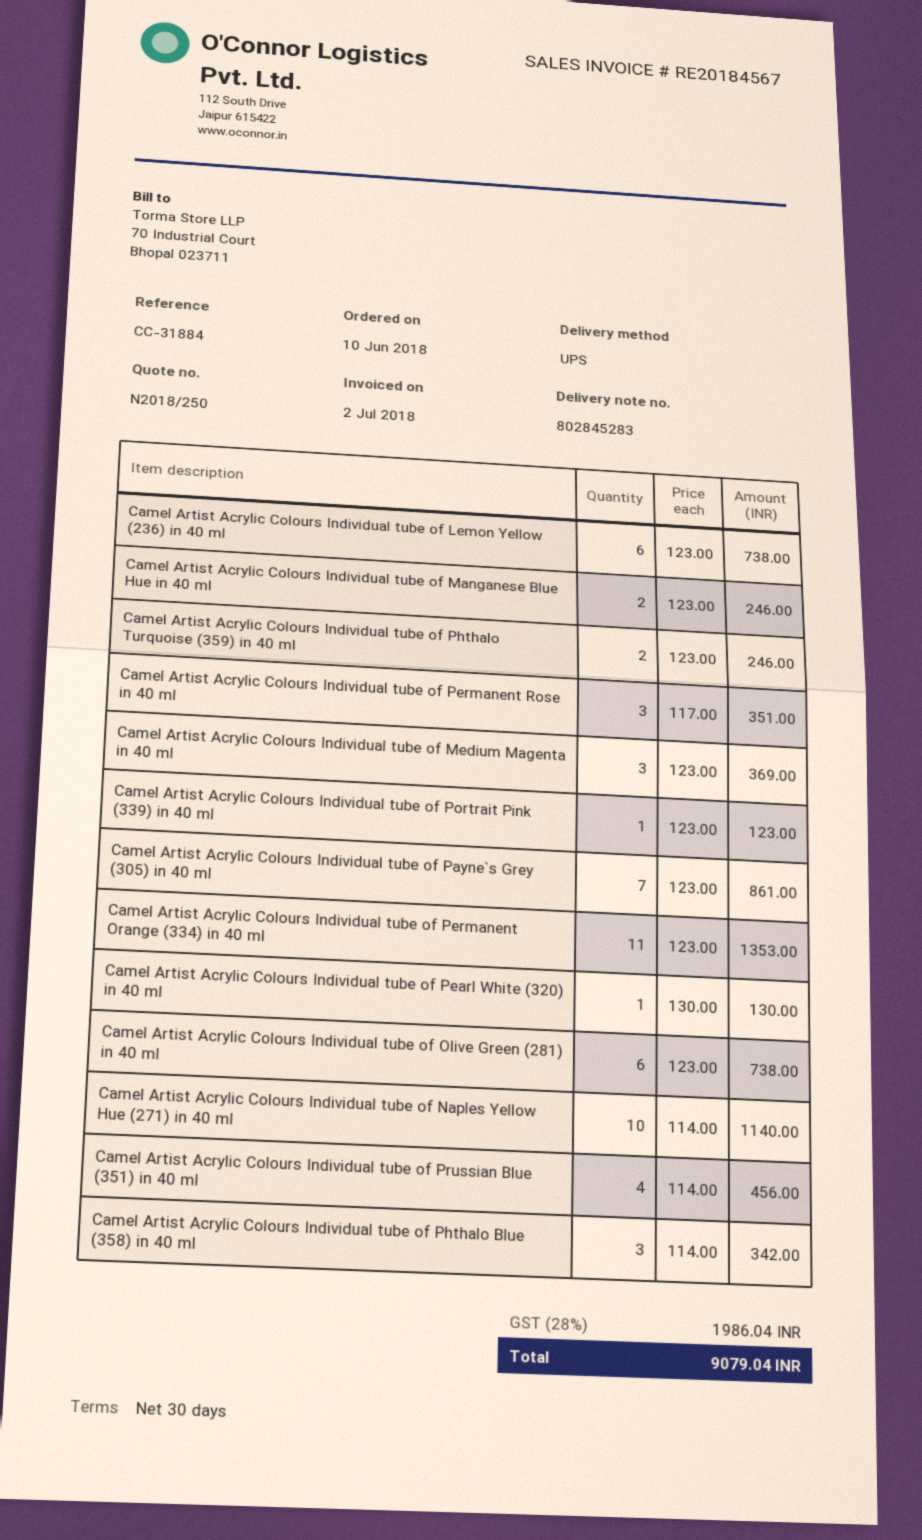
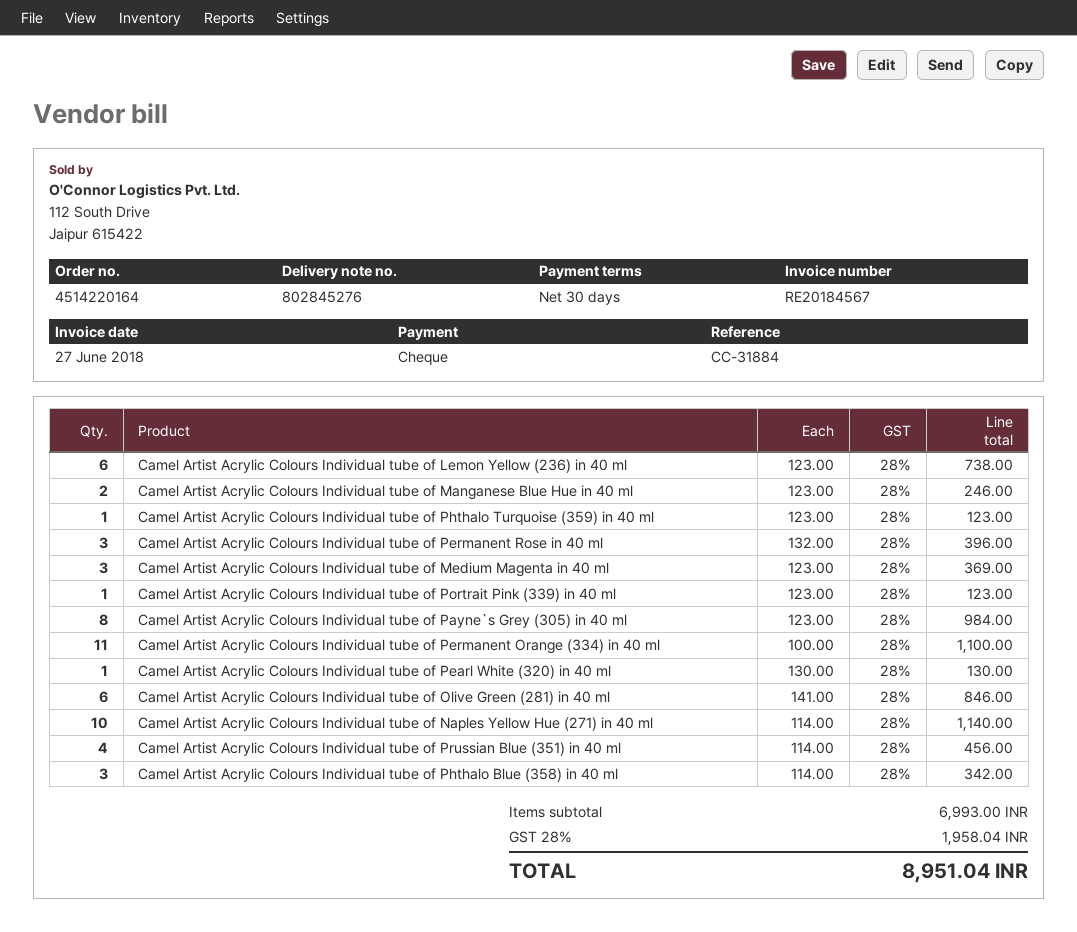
delivery note number: 802845283 -> 802845276
invoice date: 2018-07-02 -> 2018-06-27
Camel Artist Acrylic Colours Individual tube of Phthalo Turquoise (359) in 40 ml: 2 x 123.00 = 246.00 -> 1 x 123.00 = 123.00
Camel Artist Acrylic Colours Individual tube of Permanent Rose in 40 ml: 3 x 117.00 = 351.00 -> 3 x 132.00 = 396.00
Camel Artist Acrylic Colours Individual tube of Payne`s Grey (305) in 40 ml: 7 x 123.00 = 861.00 -> 8 x 123.00 = 984.00
Camel Artist Acrylic Colours Individual tube of Permanent Orange (334) in 40 ml: 11 x 123.00 = 1353.00 -> 11 x 100.00 = 1100.00
Camel Artist Acrylic Colours Individual tube of Olive Green (281) in 40 ml: 6 x 123.00 = 738.00 -> 6 x 141.00 = 846.00
tax: 28% = 1986.04 -> 28% = 1958.04
total: 9079.04 -> 8951.04

